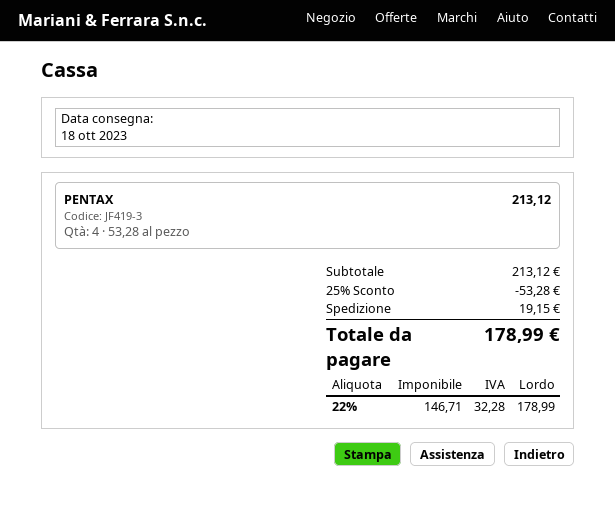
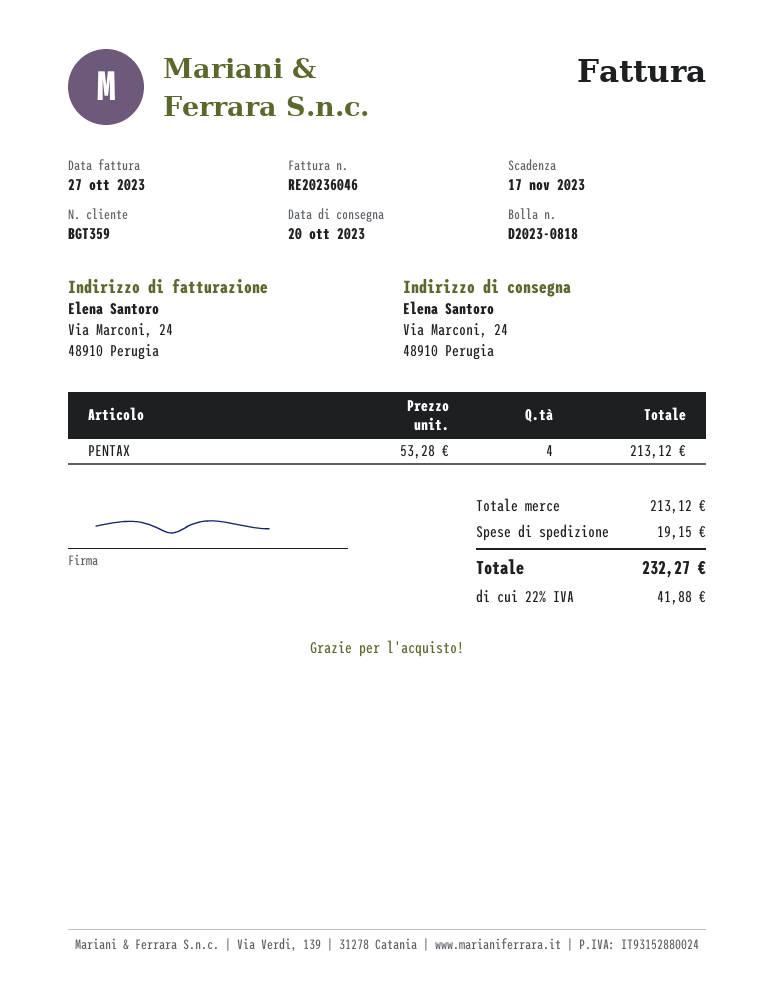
delivery date: 2023-10-18 -> 2023-10-20
discount: 25% = 53.28 -> none
tax: 22% = 32.28 -> 22% = 41.88
total: 178.99 -> 232.27

